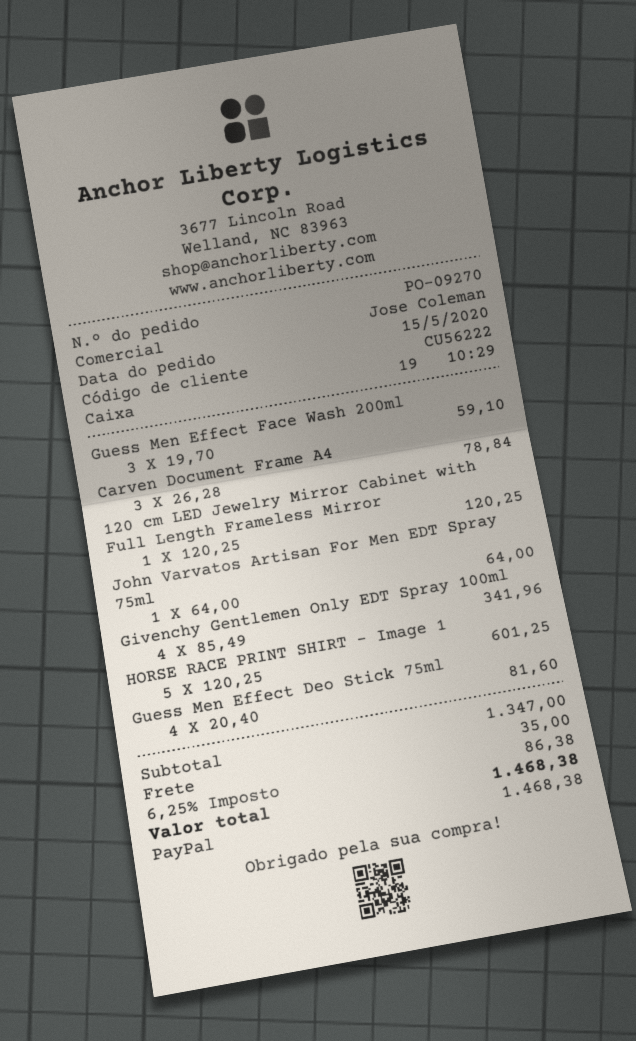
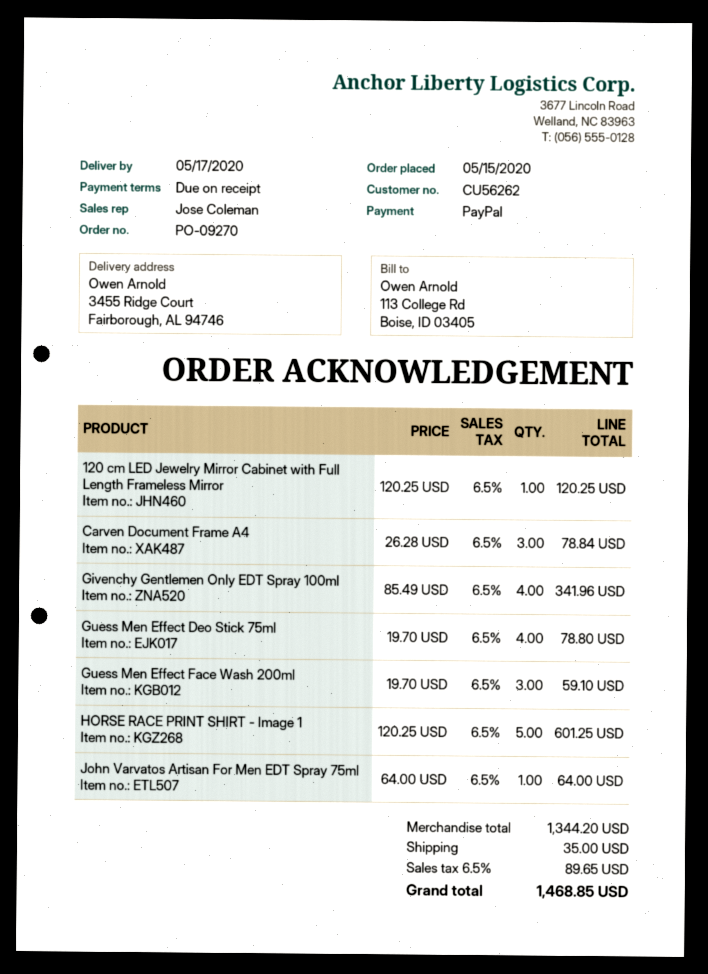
customer number: CU56222 -> CU56262
Guess Men Effect Deo Stick 75ml: 4 x 20.40 = 81.60 -> 4 x 19.70 = 78.80
subtotal: 1347.00 -> 1344.20
tax: 6.25% = 86.38 -> 6.5% = 89.65
total: 1468.38 -> 1468.85

